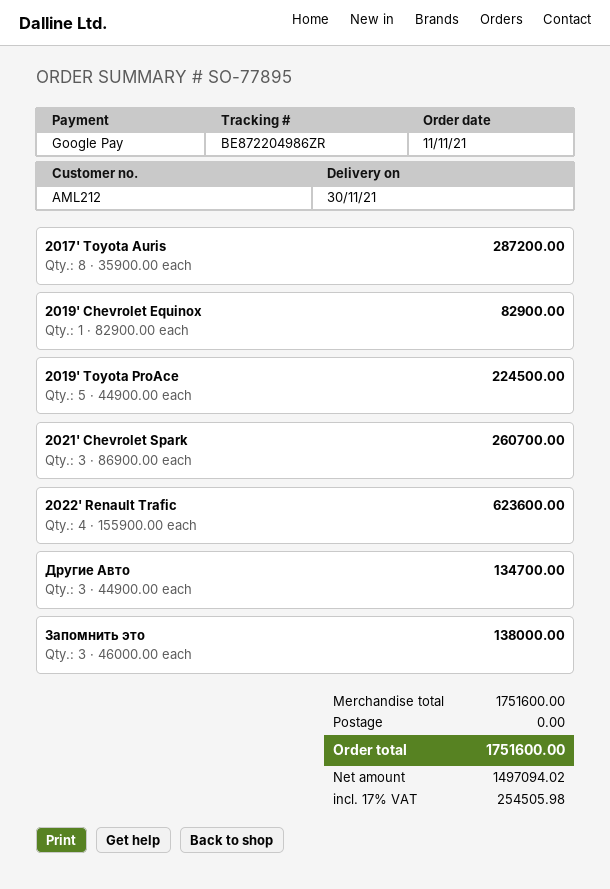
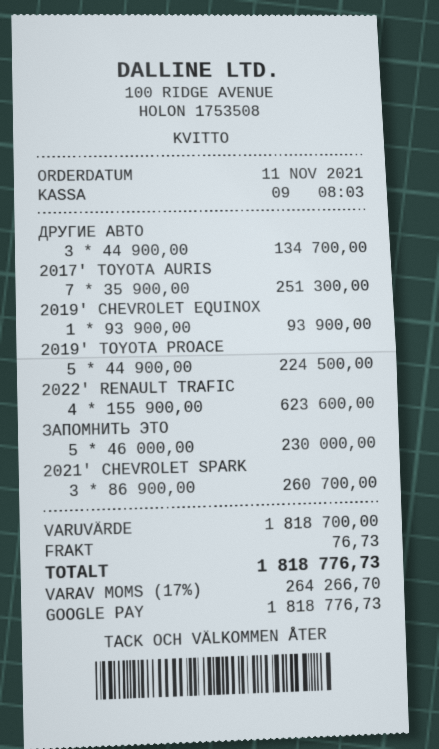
2017' Toyota Auris: 8 x 35900.00 = 287200.00 -> 7 x 35900.00 = 251300.00
2019' Chevrolet Equinox: 1 x 82900.00 = 82900.00 -> 1 x 93900.00 = 93900.00
Запомнить это: 3 x 46000.00 = 138000.00 -> 5 x 46000.00 = 230000.00
subtotal: 1751600.00 -> 1818700.00
shipping: 0.00 -> 76.73
tax: 17% = 254505.98 -> 17% = 264266.70
total: 1751600.00 -> 1818776.73

